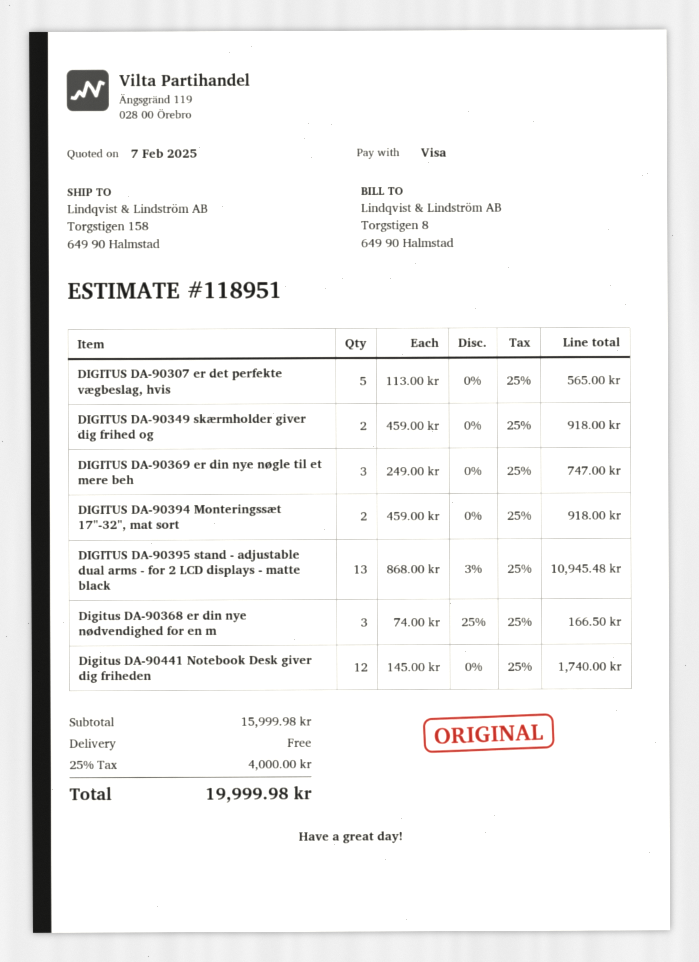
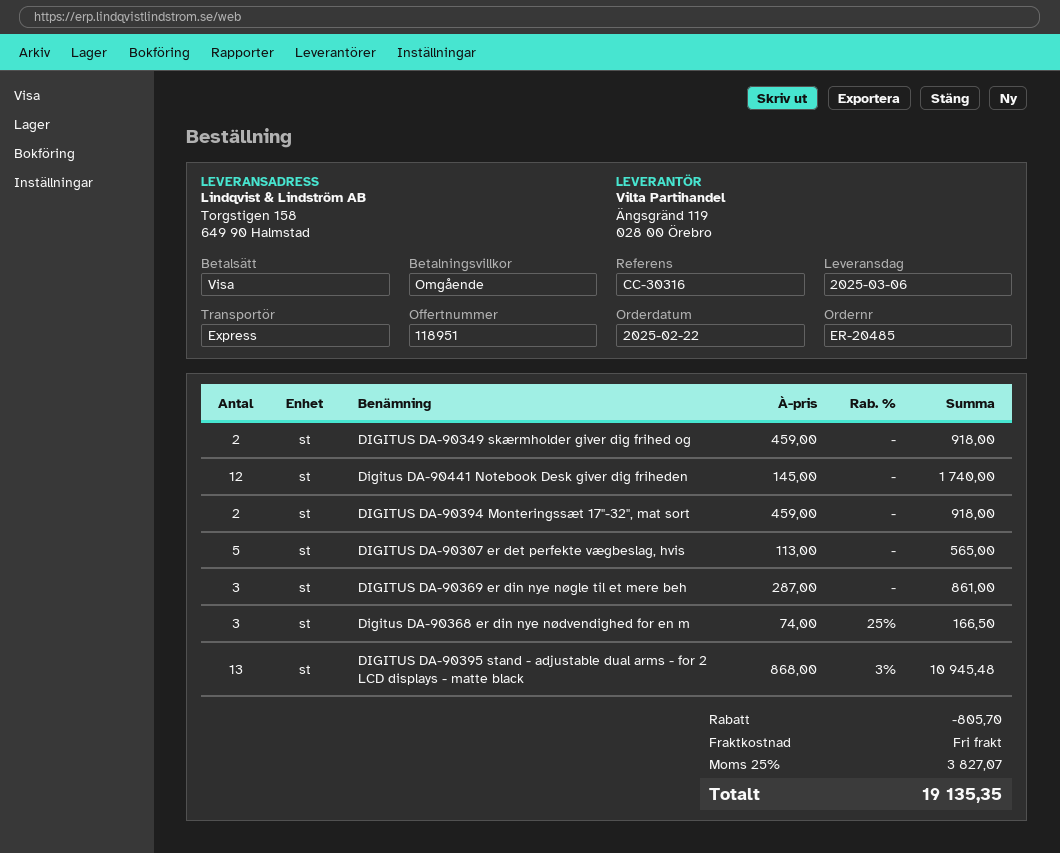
DIGITUS DA-90369 er din nye nøgle til et mere beh: 3 x 249.00 = 747.00 -> 3 x 287.00 = 861.00
discount: none -> 805.70
tax: 25% = 4000.00 -> 25% = 3827.07
total: 19999.98 -> 19135.35

